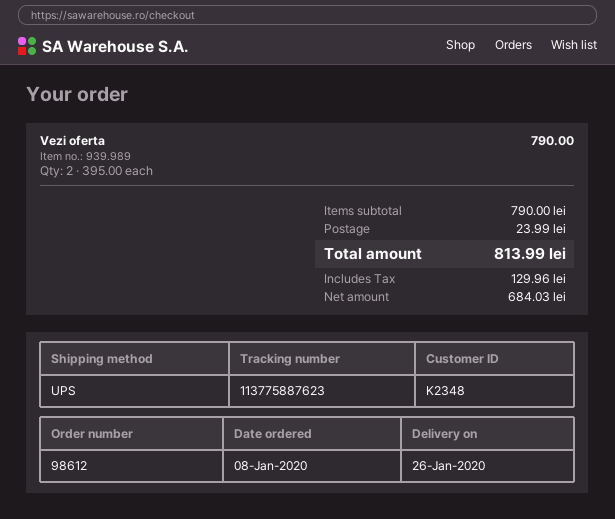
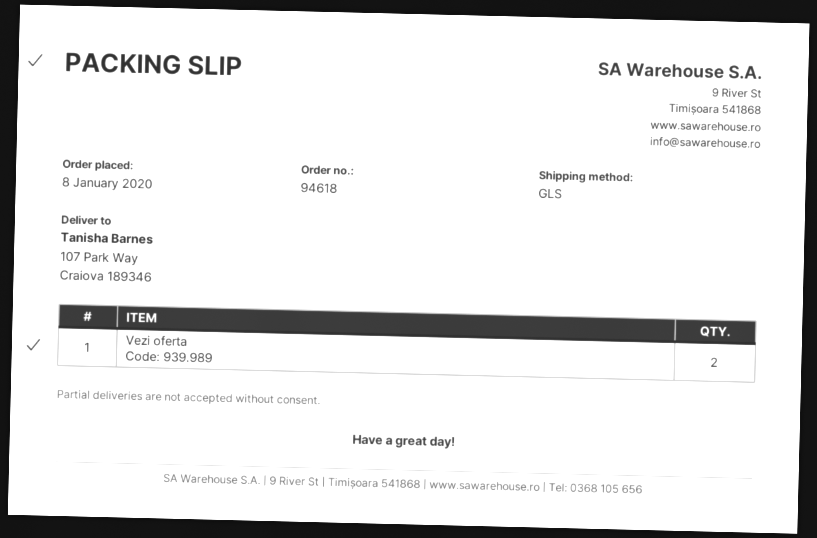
order number: 98612 -> 94618
shipping method: UPS -> GLS

